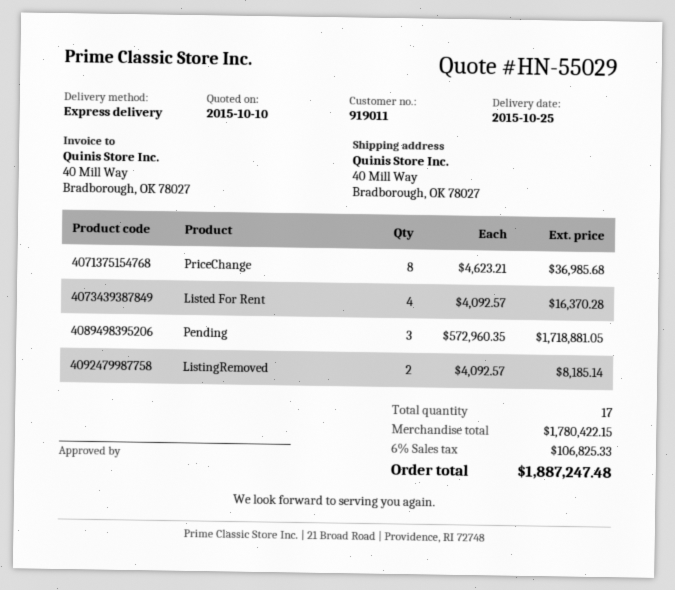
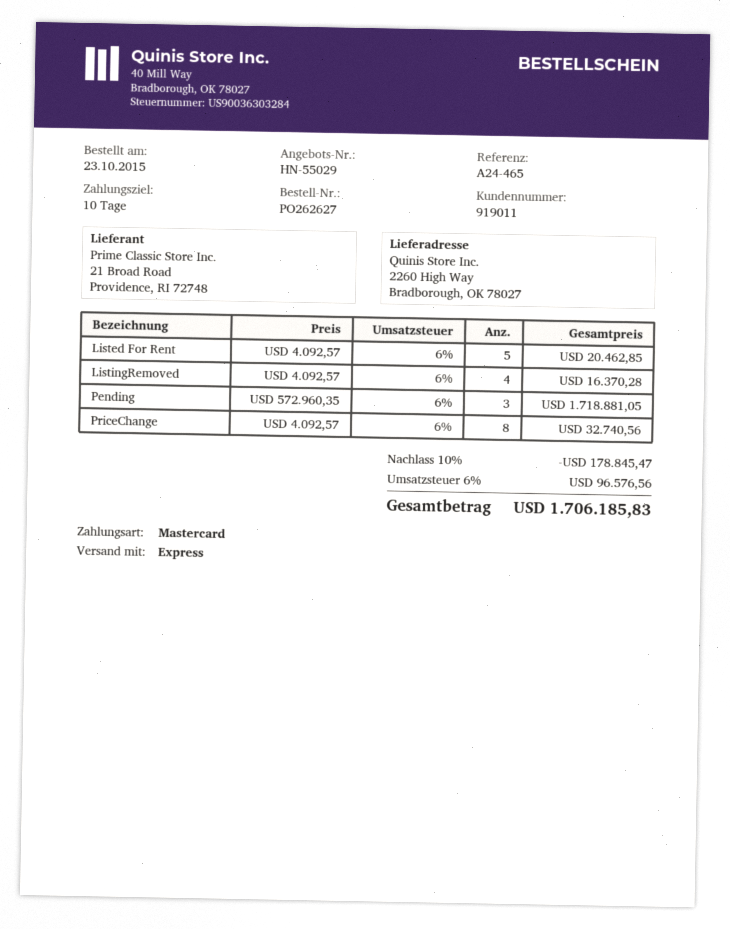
ship to: 40 Mill Way, Bradborough, OK 78027 -> 2260 High Way, Bradborough, OK 78027
PriceChange: 8 x 4623.21 = 36985.68 -> 8 x 4092.57 = 32740.56
Listed For Rent: 4 x 4092.57 = 16370.28 -> 5 x 4092.57 = 20462.85
ListingRemoved: 2 x 4092.57 = 8185.14 -> 4 x 4092.57 = 16370.28
discount: none -> 10% = 178845.47
tax: 6% = 106825.33 -> 6% = 96576.56
total: 1887247.48 -> 1706185.83

